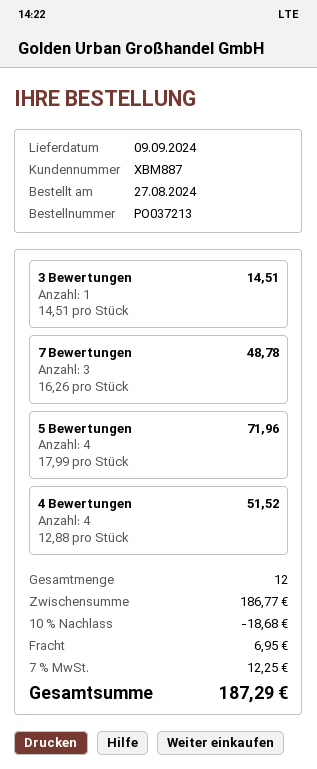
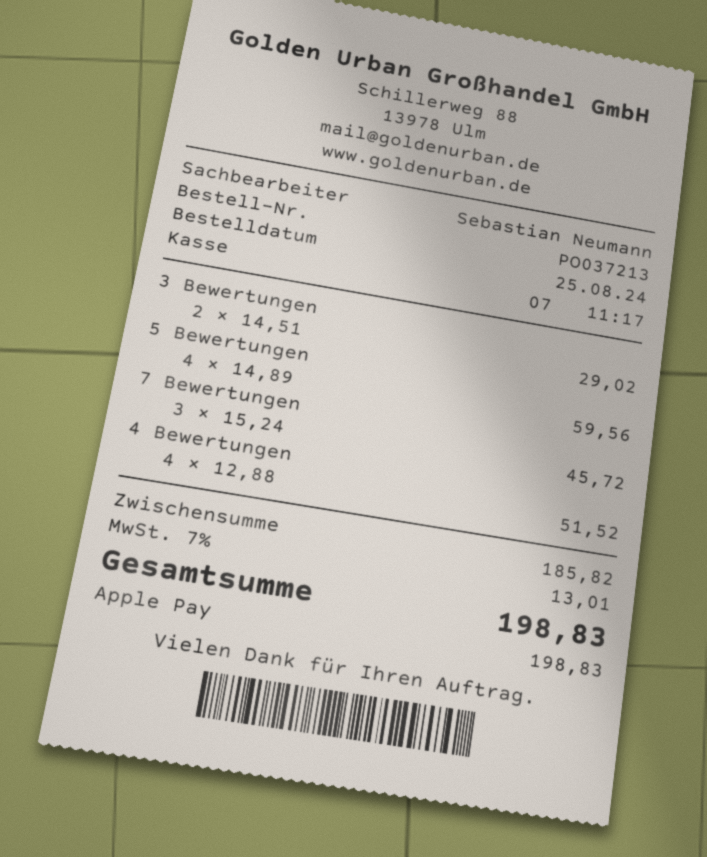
order date: 2024-08-27 -> 2024-08-25
3 Bewertungen: 1 x 14.51 = 14.51 -> 2 x 14.51 = 29.02
7 Bewertungen: 3 x 16.26 = 48.78 -> 3 x 15.24 = 45.72
5 Bewertungen: 4 x 17.99 = 71.96 -> 4 x 14.89 = 59.56
subtotal: 186.77 -> 185.82
discount: 10% = 18.68 -> none
shipping: 6.95 -> none
tax: 7% = 12.25 -> 7% = 13.01
total: 187.29 -> 198.83

